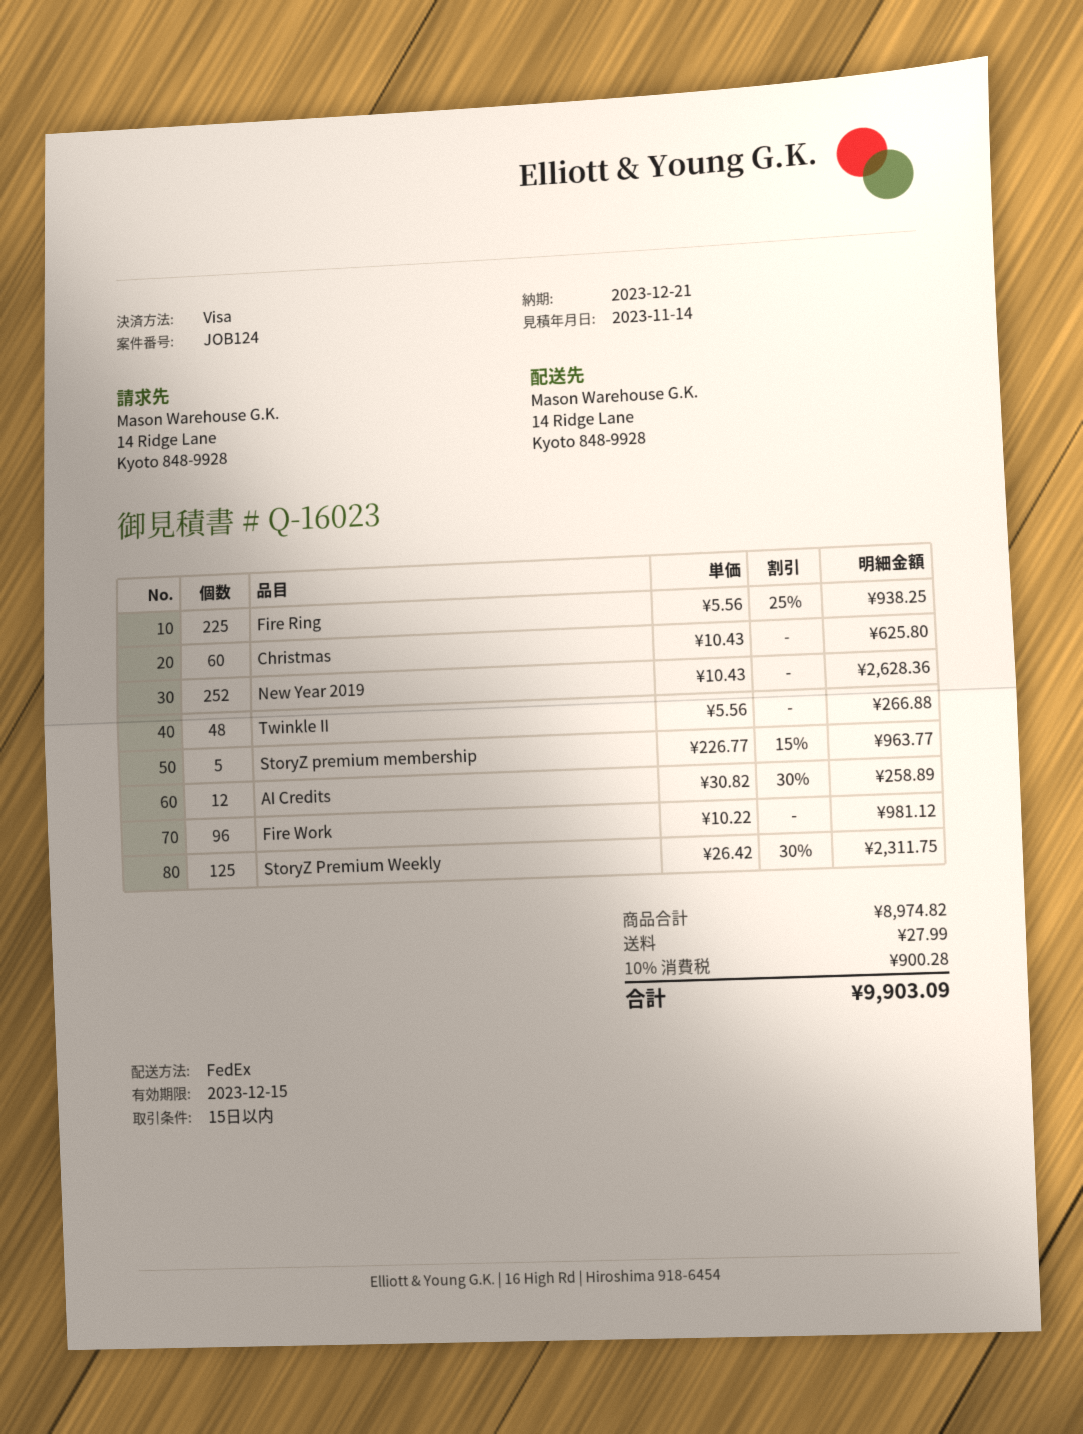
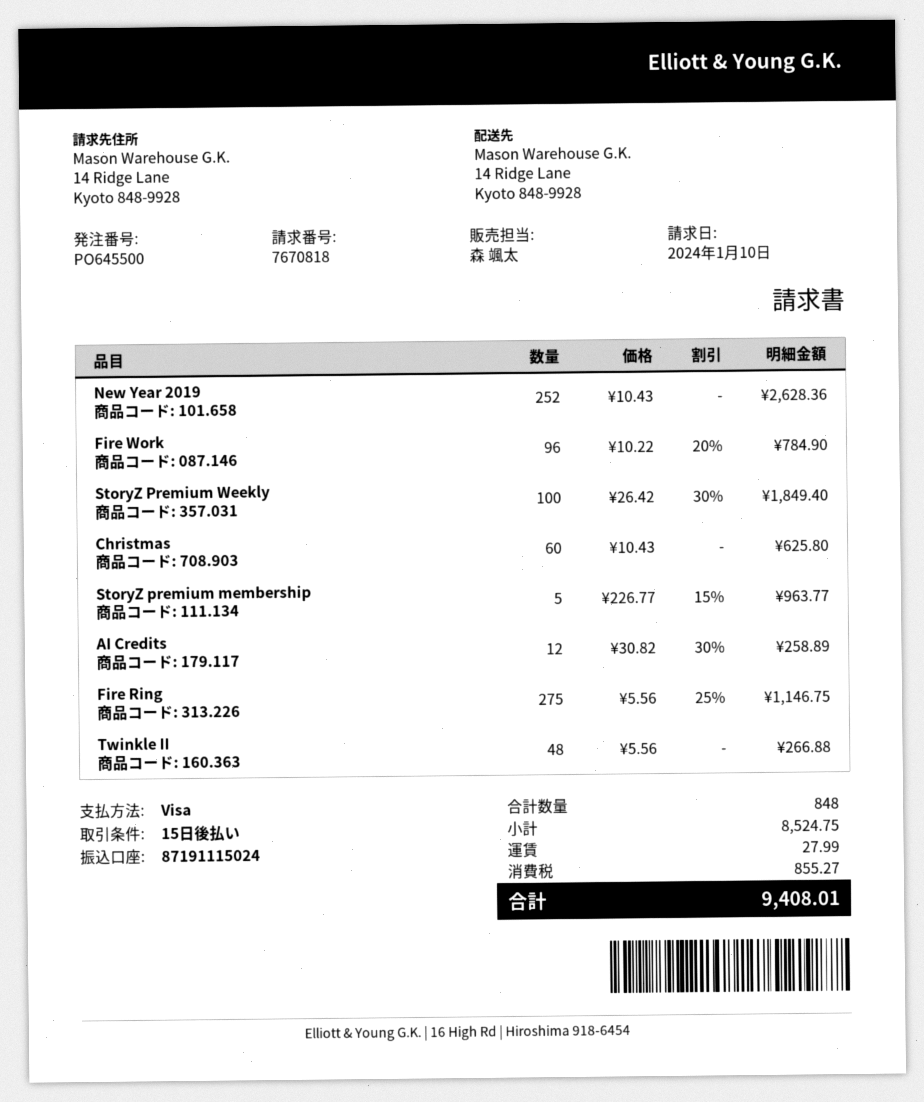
Fire Ring: 225 x 5.56 - 25% = 938.25 -> 275 x 5.56 - 25% = 1146.75
Fire Work: 96 x 10.22 = 981.12 -> 96 x 10.22 - 20% = 784.90
StoryZ Premium Weekly: 125 x 26.42 - 30% = 2311.75 -> 100 x 26.42 - 30% = 1849.40
subtotal: 8974.82 -> 8524.75
tax: 900.28 -> 855.27
total: 9903.09 -> 9408.01

